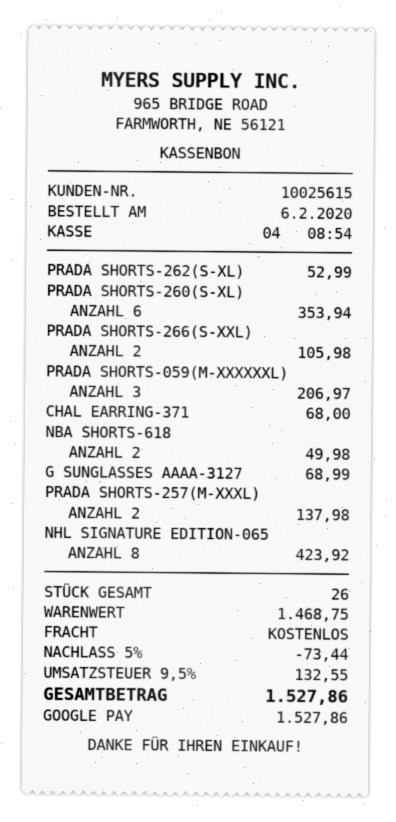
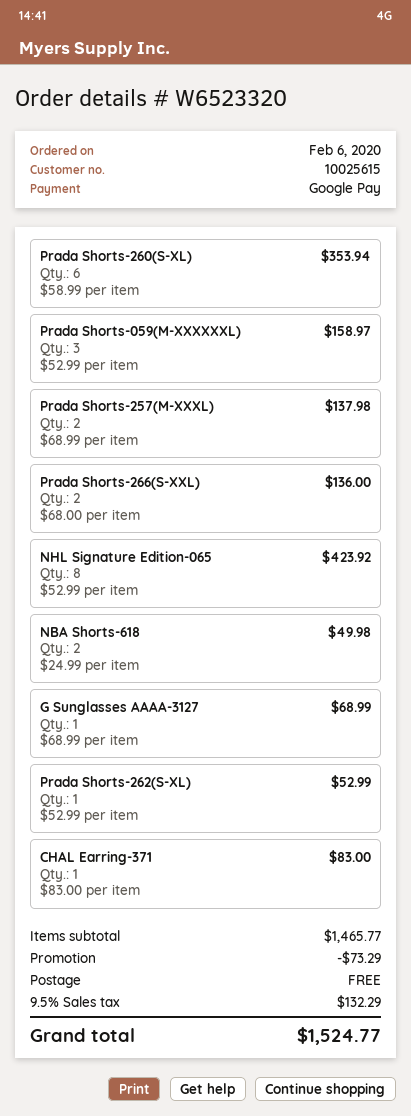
PRADA SHORTS-266(S-XXL): 2 for 105.98 -> 2 for 136.00
PRADA SHORTS-059(M-XXXXXXL): 3 for 206.97 -> 3 for 158.97
CHAL EARRING-371: 1 for 68.00 -> 1 for 83.00
subtotal: 1468.75 -> 1465.77
discount: 73.44 -> 73.29
tax: 9.5% = 132.55 -> 9.5% = 132.29
total: 1527.86 -> 1524.77

